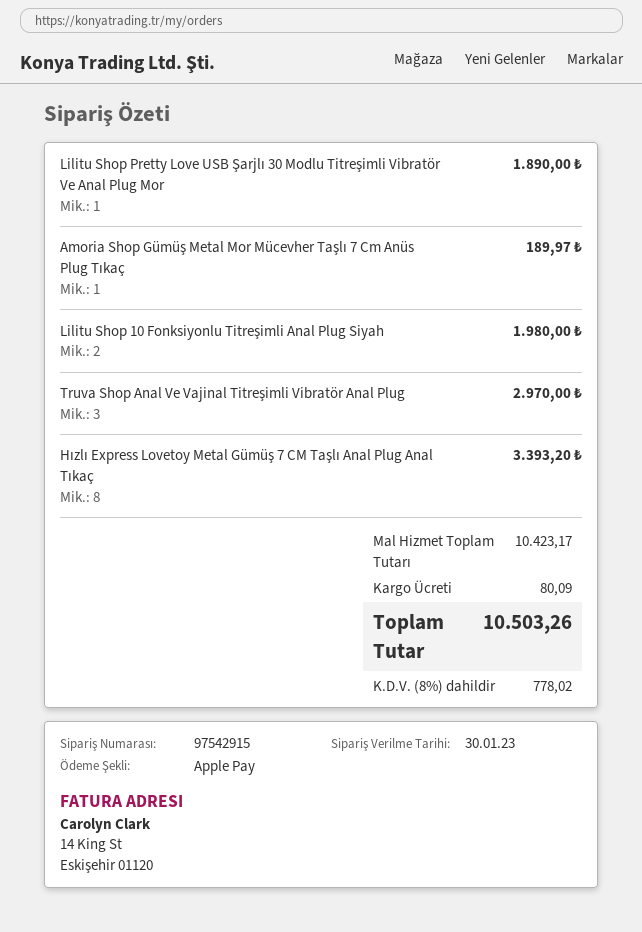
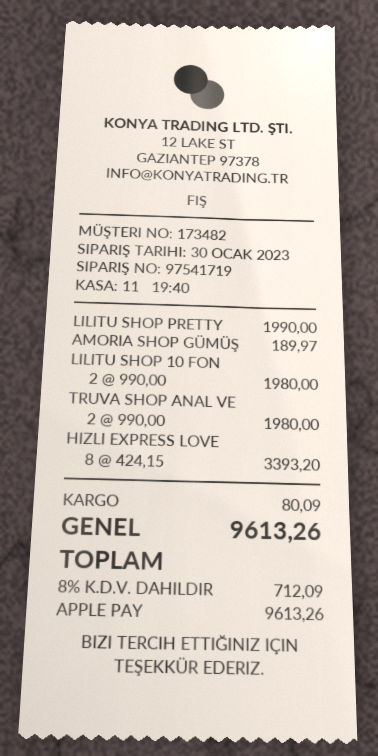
order number: 97542915 -> 97541719
Lilitu Shop Pretty Love USB Şarjlı 30 Modlu Titreşimli Vibratör Ve Anal Plug Mor: 1 for 1890.00 -> 1 for 1990.00
Truva Shop Anal Ve Vajinal Titreşimli Vibratör Anal Plug: 3 for 2970.00 -> 2 for 1980.00
tax: 8% = 778.02 -> 8% = 712.09
total: 10503.26 -> 9613.26

